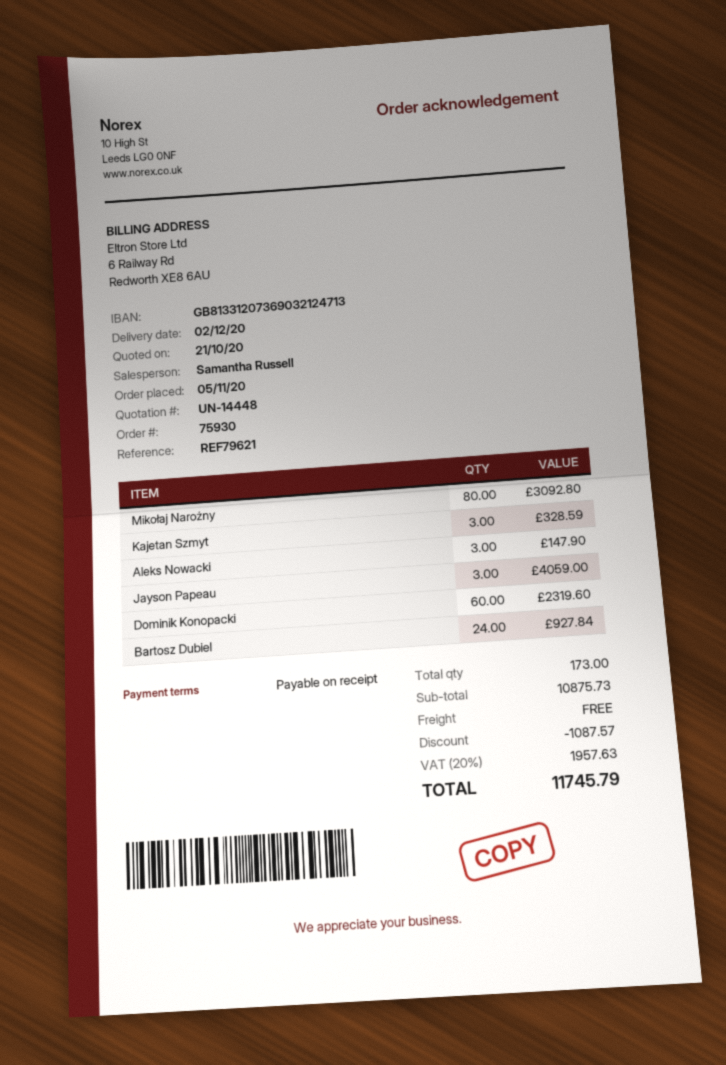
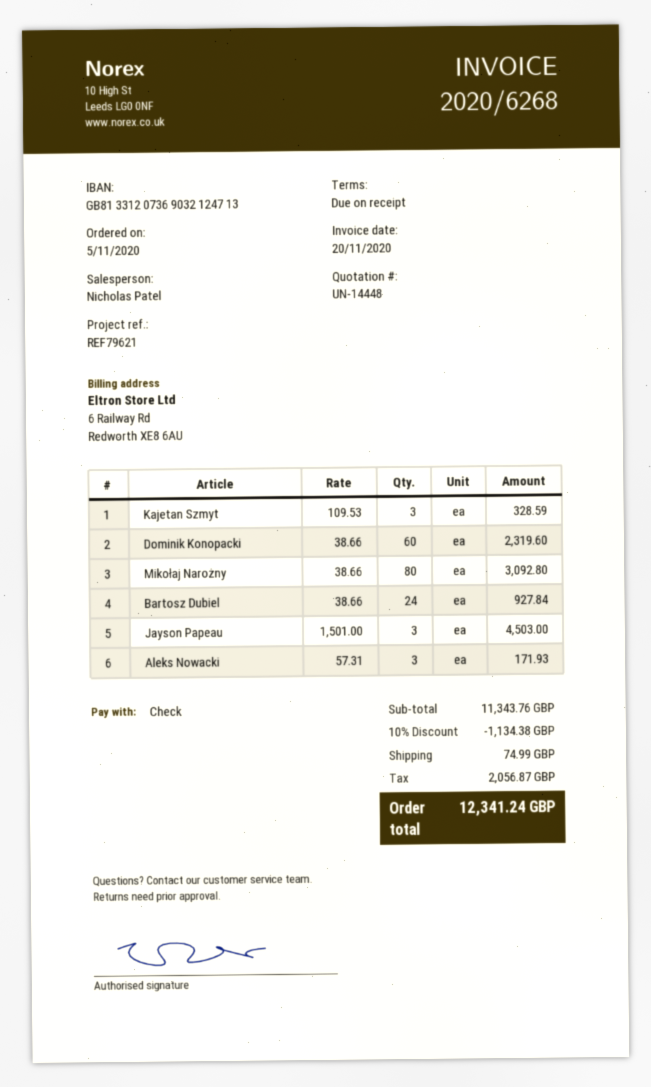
sales rep: Samantha Russell -> Nicholas Patel
Aleks Nowacki: 3 for 147.90 -> 3 for 171.93
Jayson Papeau: 3 for 4059.00 -> 3 for 4503.00
subtotal: 10875.73 -> 11343.76
discount: 1087.57 -> 1134.38
shipping: 0.00 -> 74.99
tax: 1957.63 -> 2056.87
total: 11745.79 -> 12341.24

